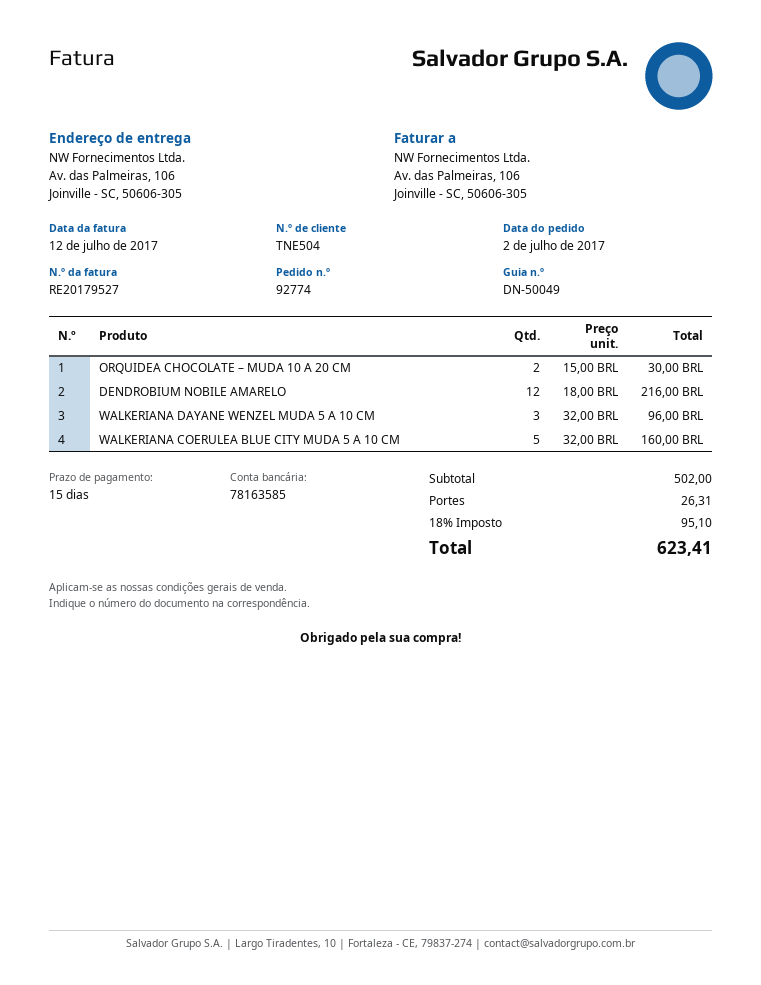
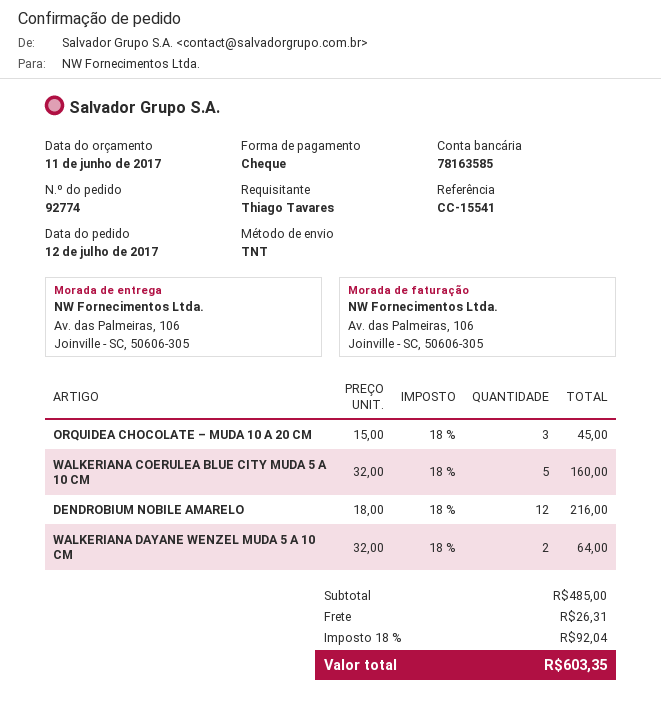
order date: 2017-07-02 -> 2017-07-12
ORQUIDEA CHOCOLATE – MUDA 10 A 20 CM: 2 x 15.00 = 30.00 -> 3 x 15.00 = 45.00
WALKERIANA DAYANE WENZEL MUDA 5 A 10 CM: 3 x 32.00 = 96.00 -> 2 x 32.00 = 64.00
subtotal: 502.00 -> 485.00
tax: 18% = 95.10 -> 18% = 92.04
total: 623.41 -> 603.35

